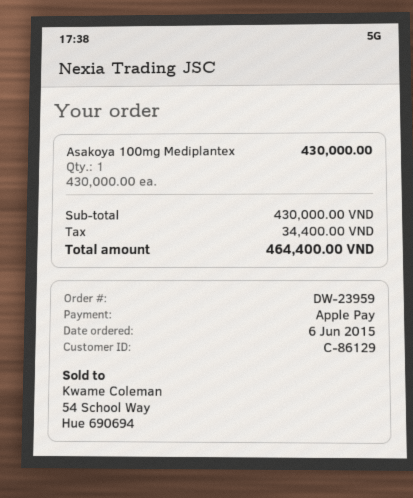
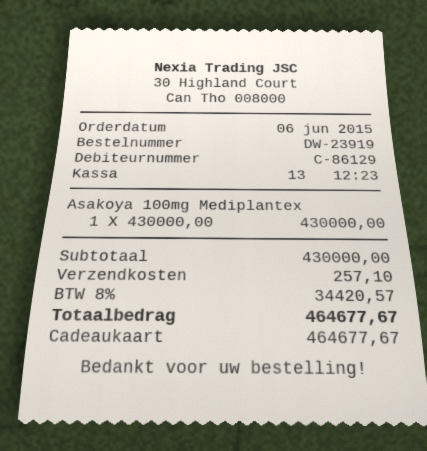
order number: DW-23959 -> DW-23919
payment method: Apple Pay -> gift card
shipping: none -> 257.10
tax: 34400.00 -> 34420.57
total: 464400.00 -> 464677.67

